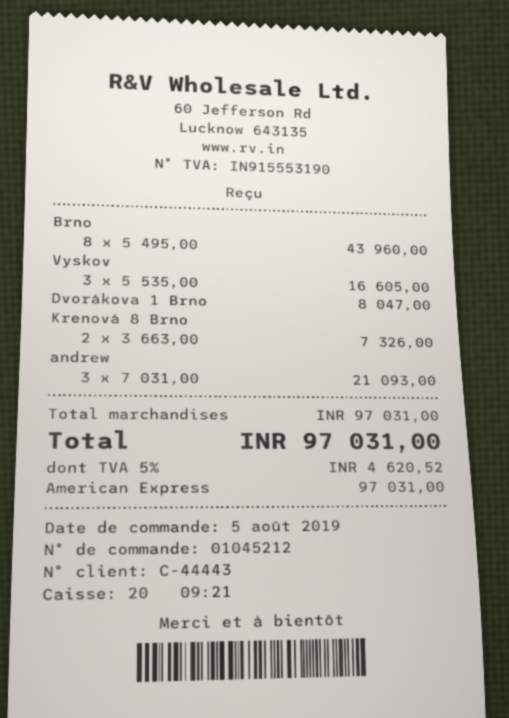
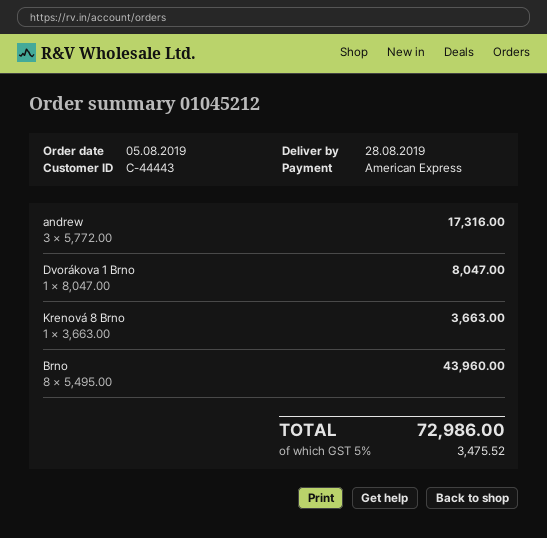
Vyskov: 3 x 5535.00 = 16605.00 -> none
Krenová 8 Brno: 2 x 3663.00 = 7326.00 -> 1 x 3663.00 = 3663.00
andrew: 3 x 7031.00 = 21093.00 -> 3 x 5772.00 = 17316.00
tax: 5% = 4620.52 -> 5% = 3475.52
total: 97031.00 -> 72986.00

